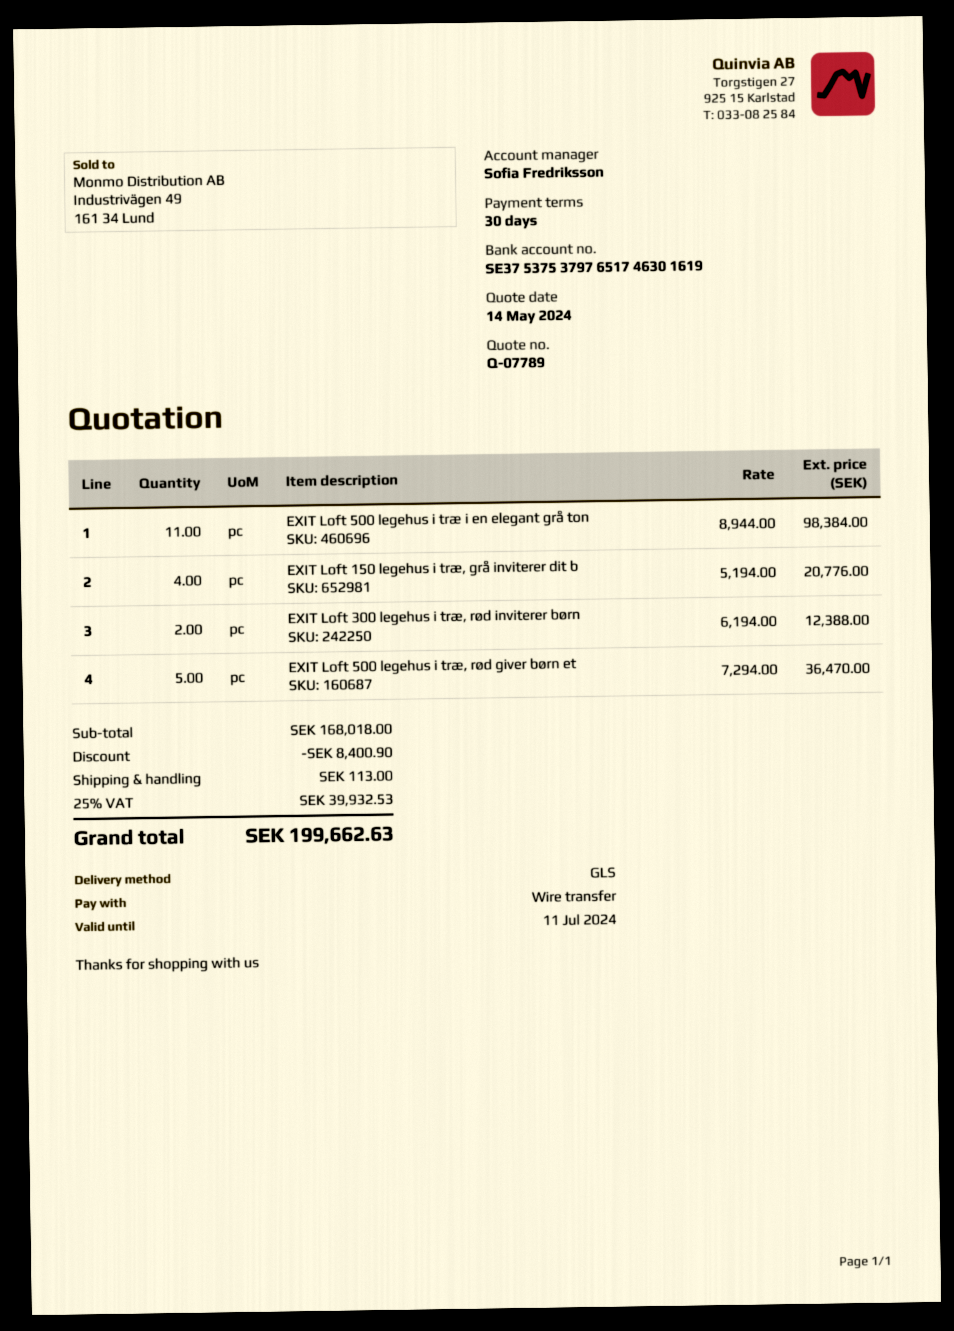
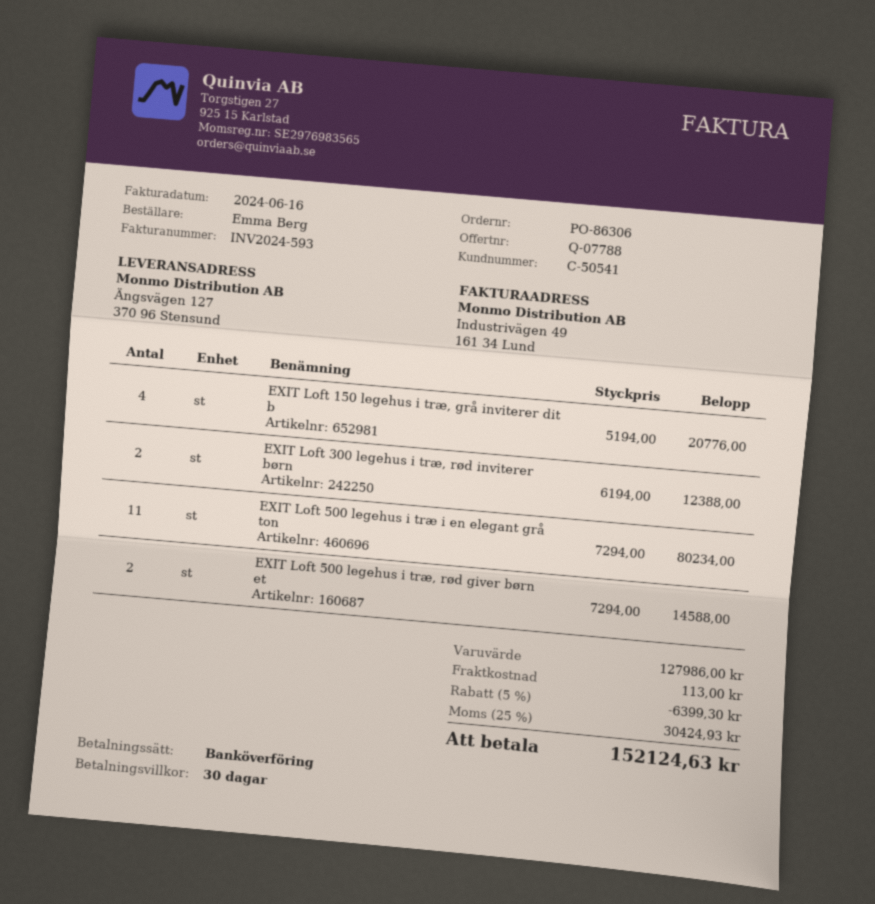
quote number: Q-07789 -> Q-07788
EXIT Loft 500 legehus i træ i en elegant grå ton: 11 x 8944.00 = 98384.00 -> 11 x 7294.00 = 80234.00
EXIT Loft 500 legehus i træ, rød giver børn et: 5 x 7294.00 = 36470.00 -> 2 x 7294.00 = 14588.00
subtotal: 168018.00 -> 127986.00
discount: 8400.90 -> 6399.30
tax: 25% = 39932.53 -> 25% = 30424.93
total: 199662.63 -> 152124.63

